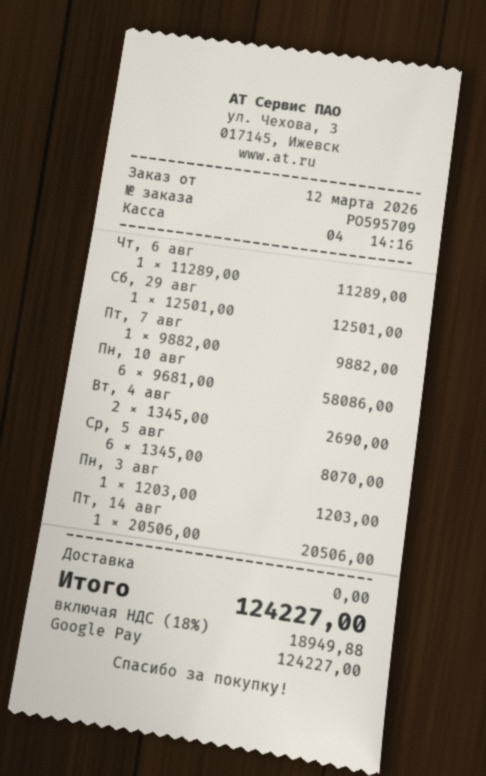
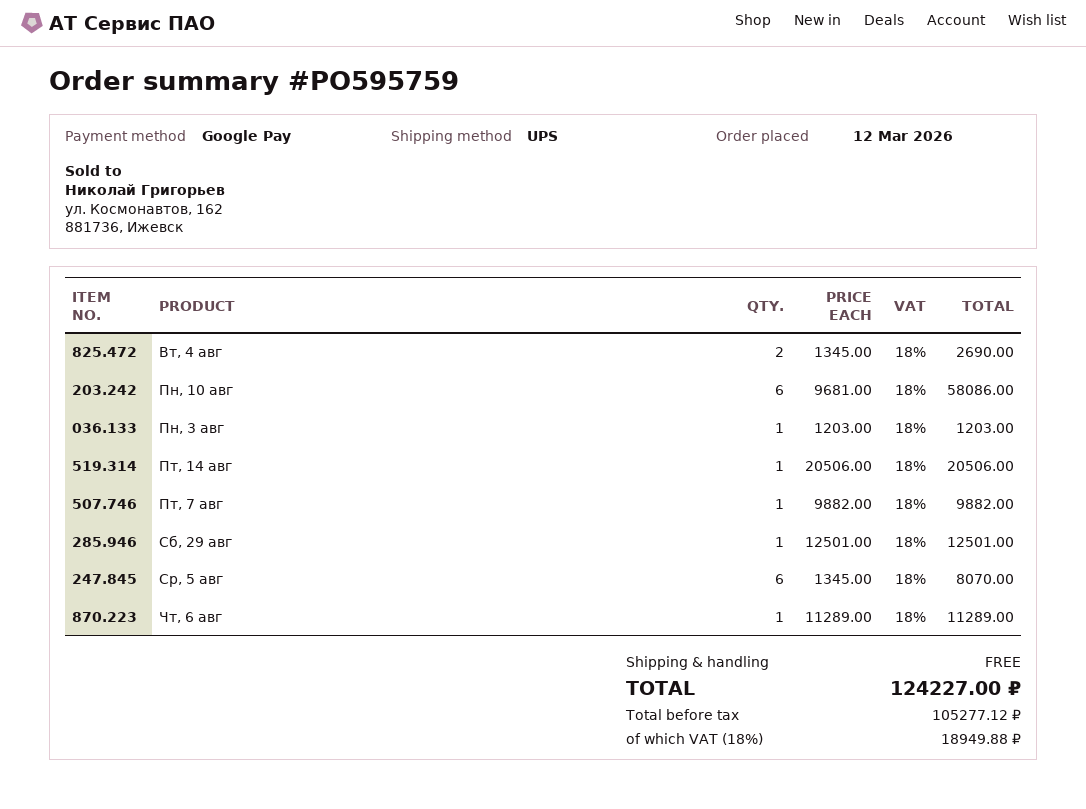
order number: PO595709 -> PO595759

